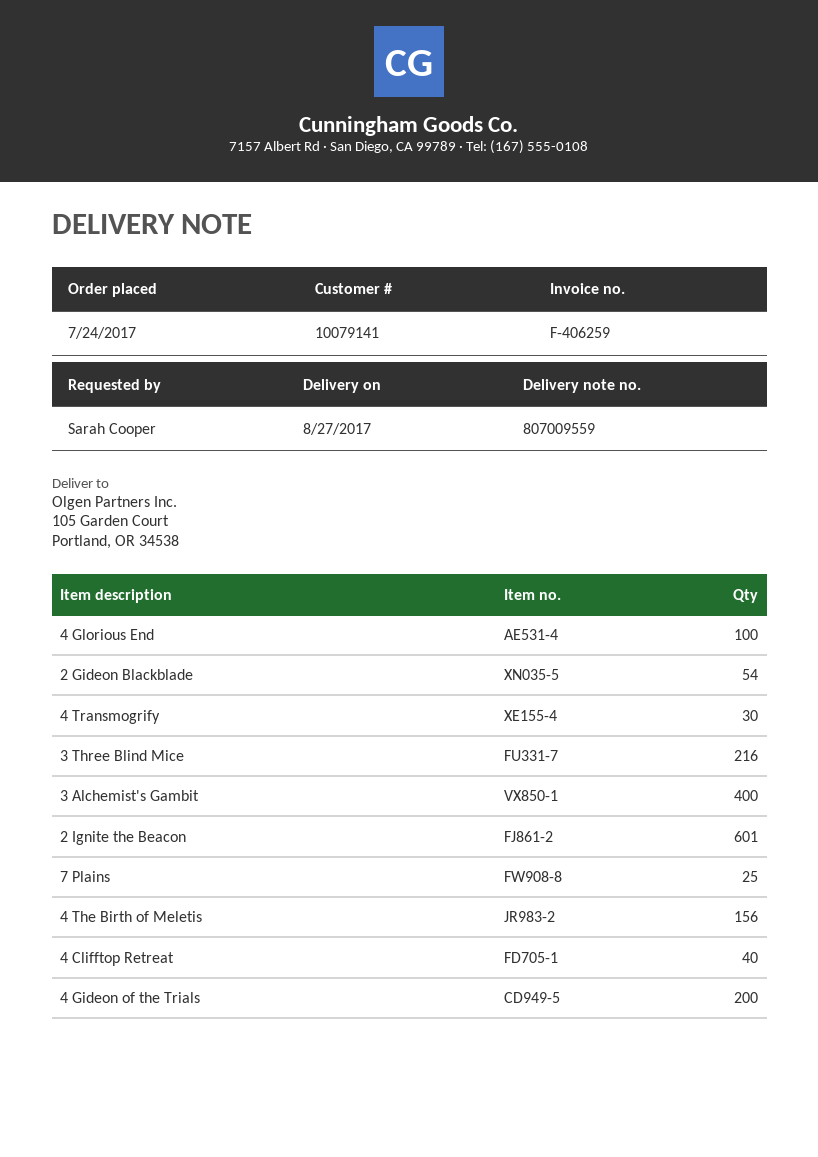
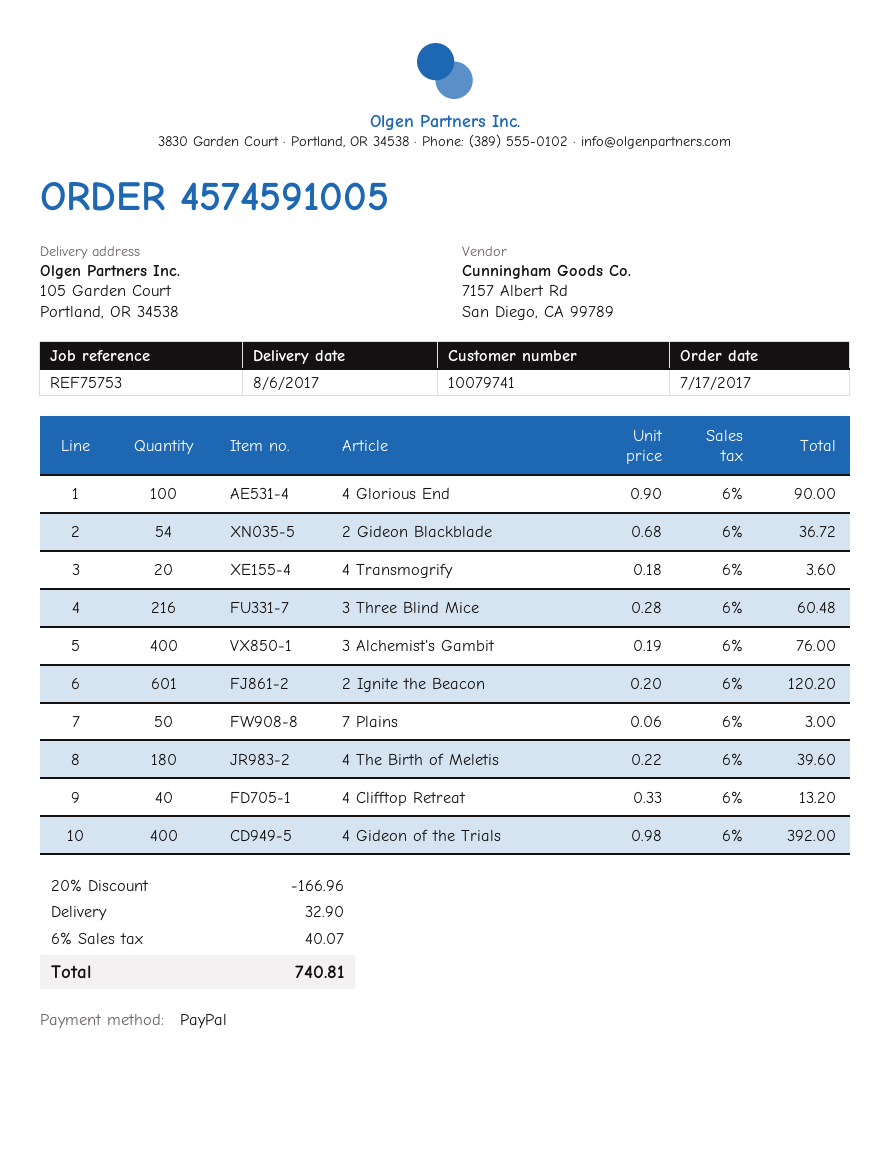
order date: 2017-07-24 -> 2017-07-17
delivery date: 2017-08-27 -> 2017-08-06
customer number: 10079141 -> 10079741
4 Transmogrify: 30 -> 20
7 Plains: 25 -> 50
4 The Birth of Meletis: 156 -> 180
4 Gideon of the Trials: 200 -> 400

